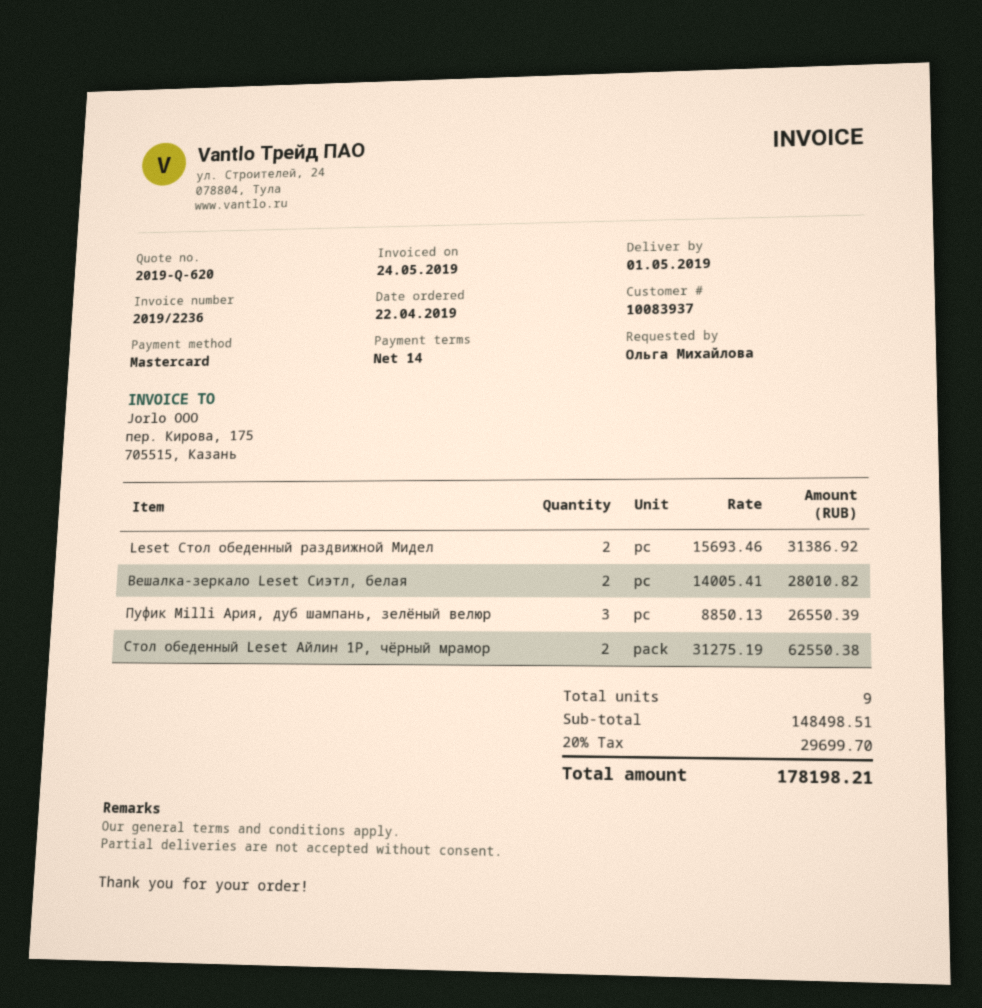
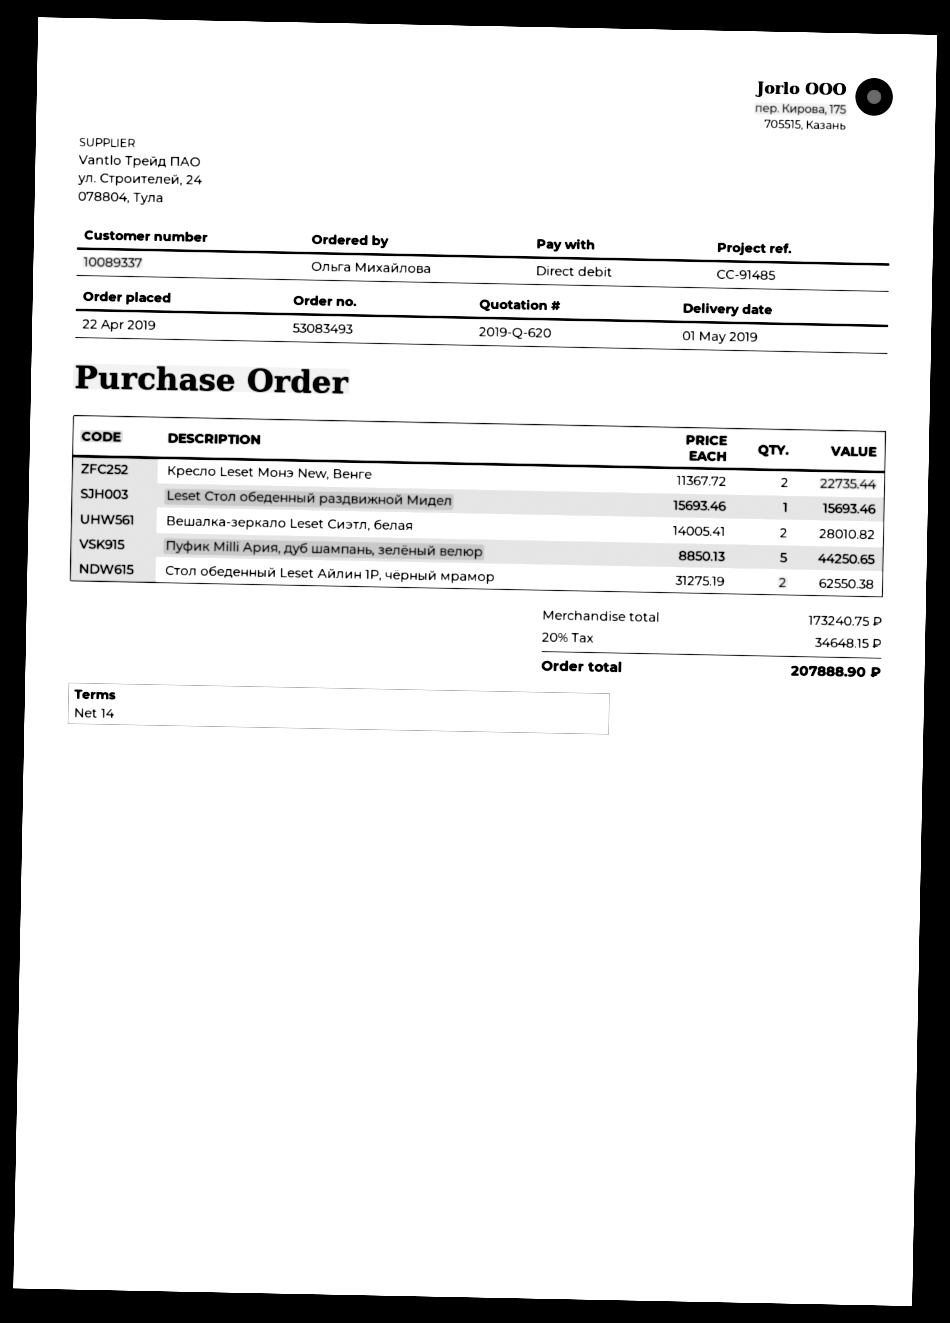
customer number: 10083937 -> 10089337
payment method: Mastercard -> direct debit
Leset Стол обеденный раздвижной Мидел: 2 x 15693.46 = 31386.92 -> 1 x 15693.46 = 15693.46
Пуфик Milli Ария, дуб шампань, зелёный велюр: 3 x 8850.13 = 26550.39 -> 5 x 8850.13 = 44250.65
Кресло Leset Монэ New, Венге: none -> 2 x 11367.72 = 22735.44
subtotal: 148498.51 -> 173240.75
tax: 20% = 29699.70 -> 20% = 34648.15
total: 178198.21 -> 207888.90

